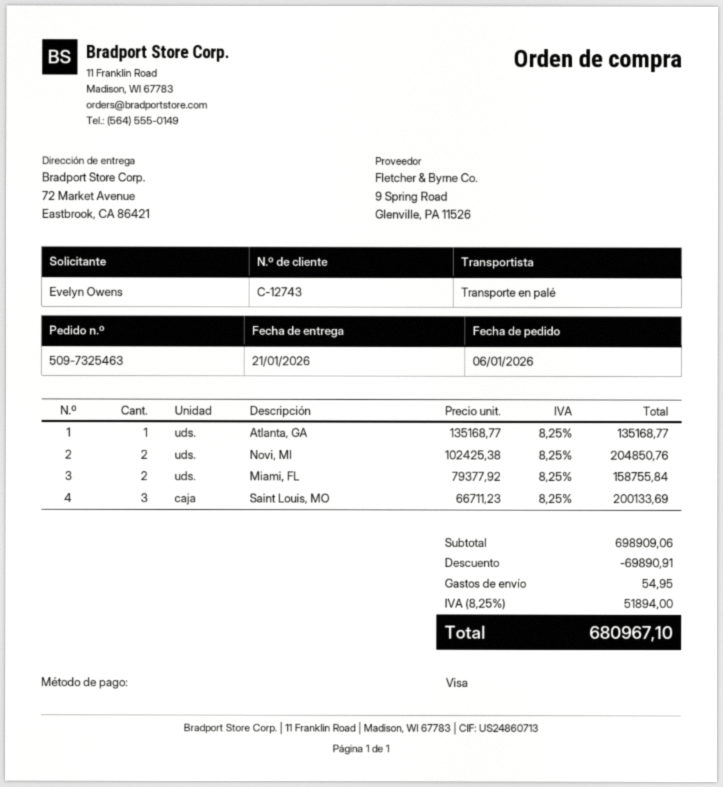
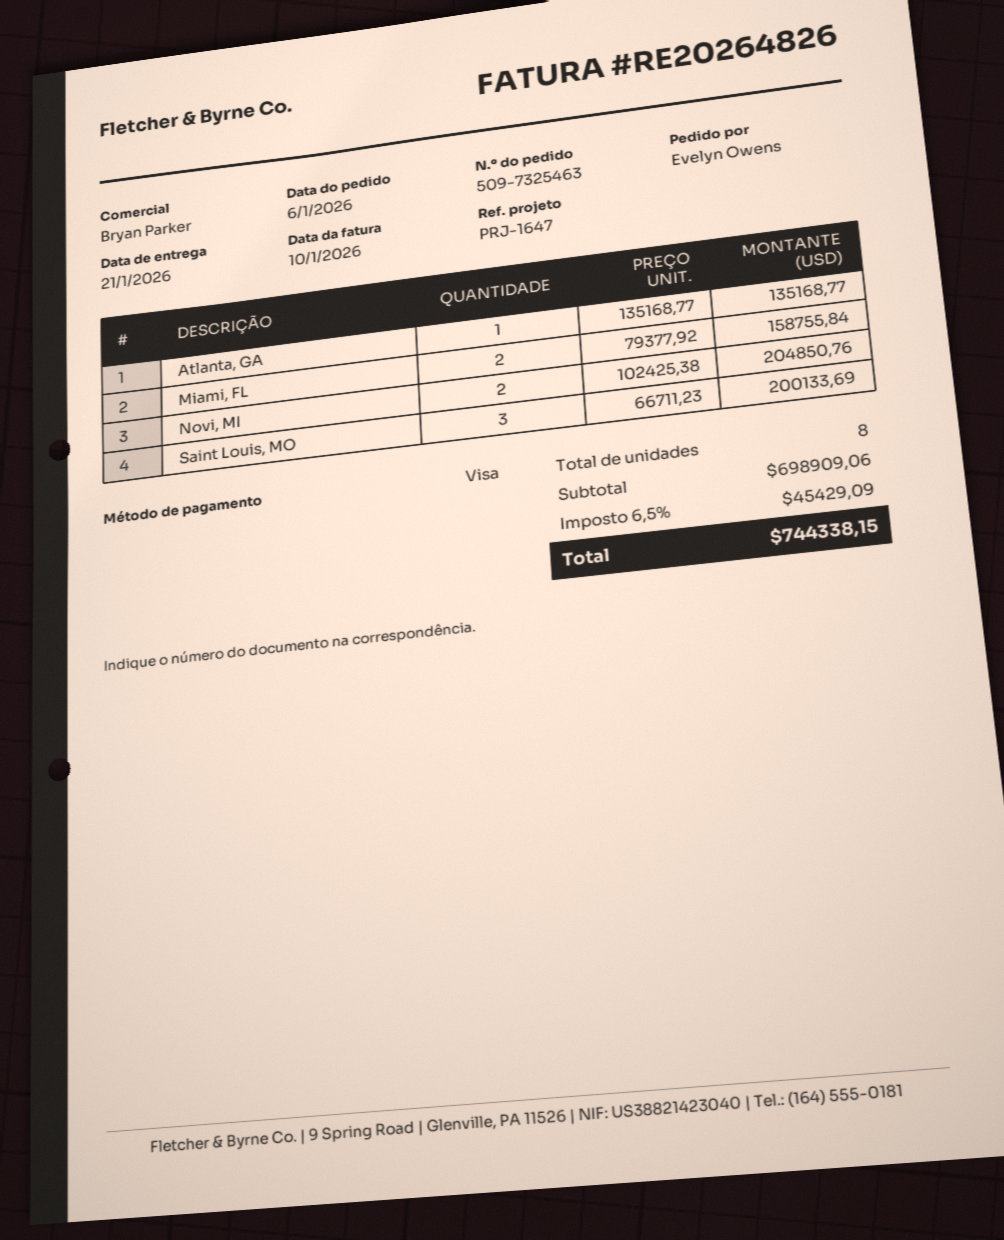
discount: 69890.91 -> none
shipping: 54.95 -> none
tax: 8.25% = 51894.00 -> 6.5% = 45429.09
total: 680967.10 -> 744338.15

